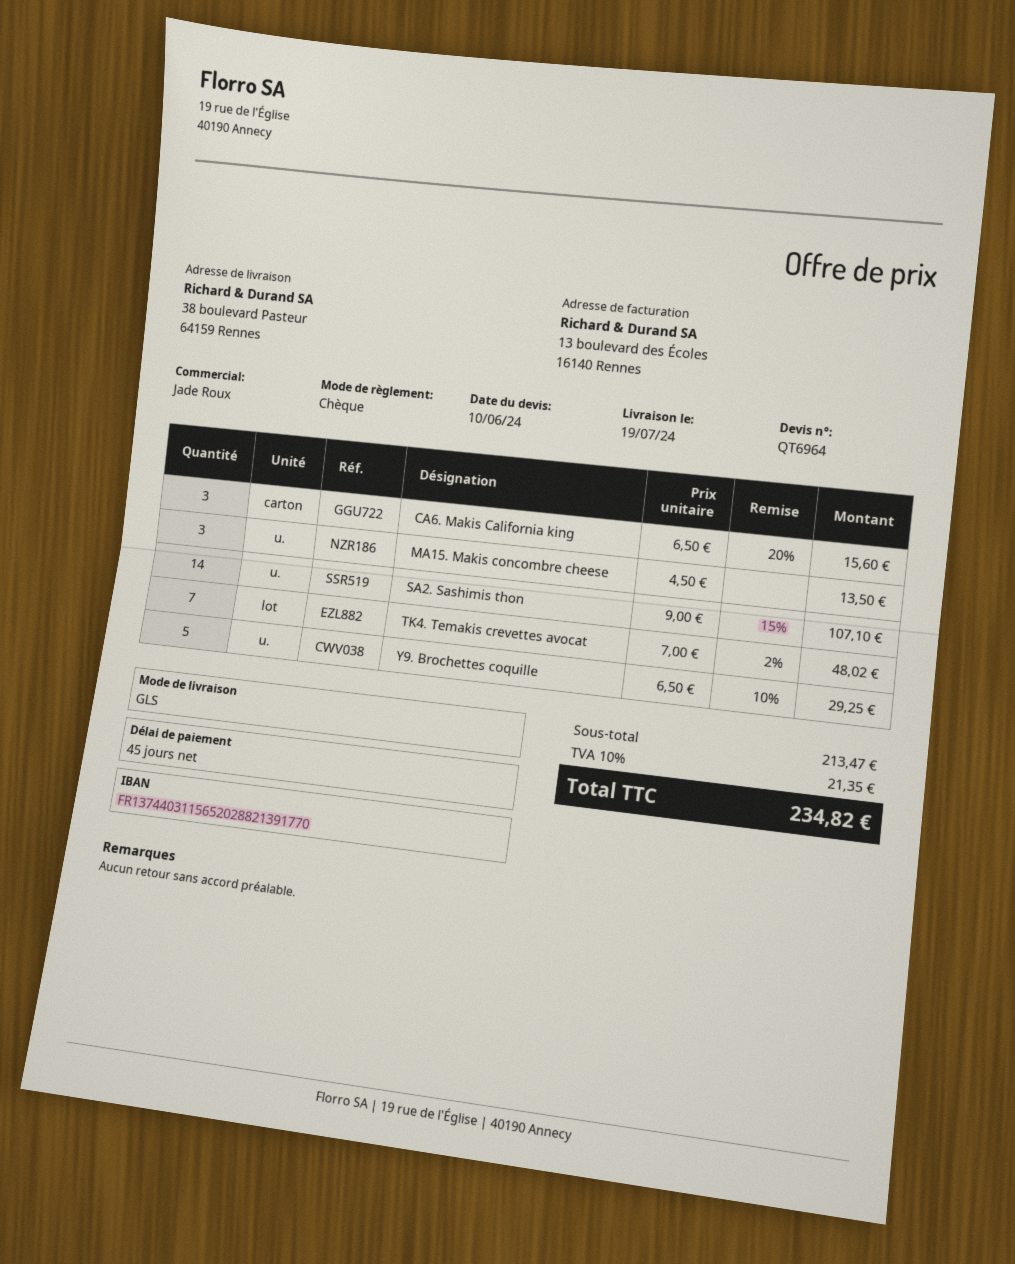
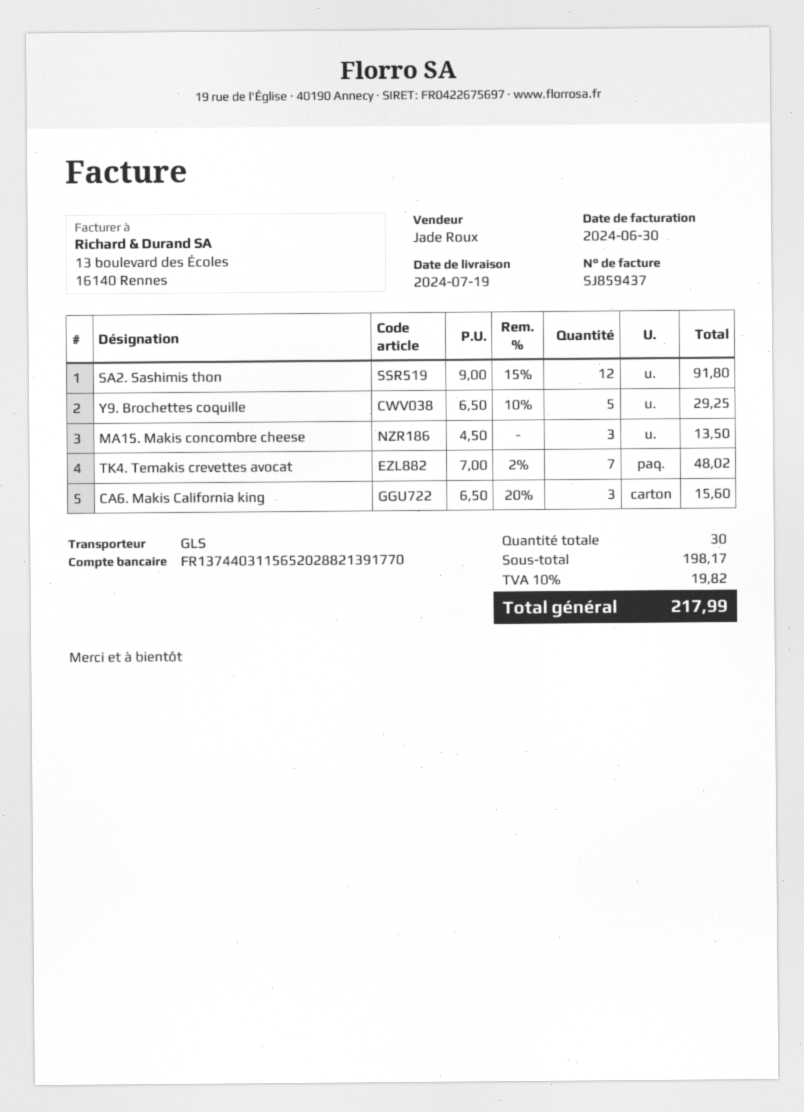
SA2. Sashimis thon: 14 x 9.00 - 15% = 107.10 -> 12 x 9.00 - 15% = 91.80
subtotal: 213.47 -> 198.17
tax: 10% = 21.35 -> 10% = 19.82
total: 234.82 -> 217.99

